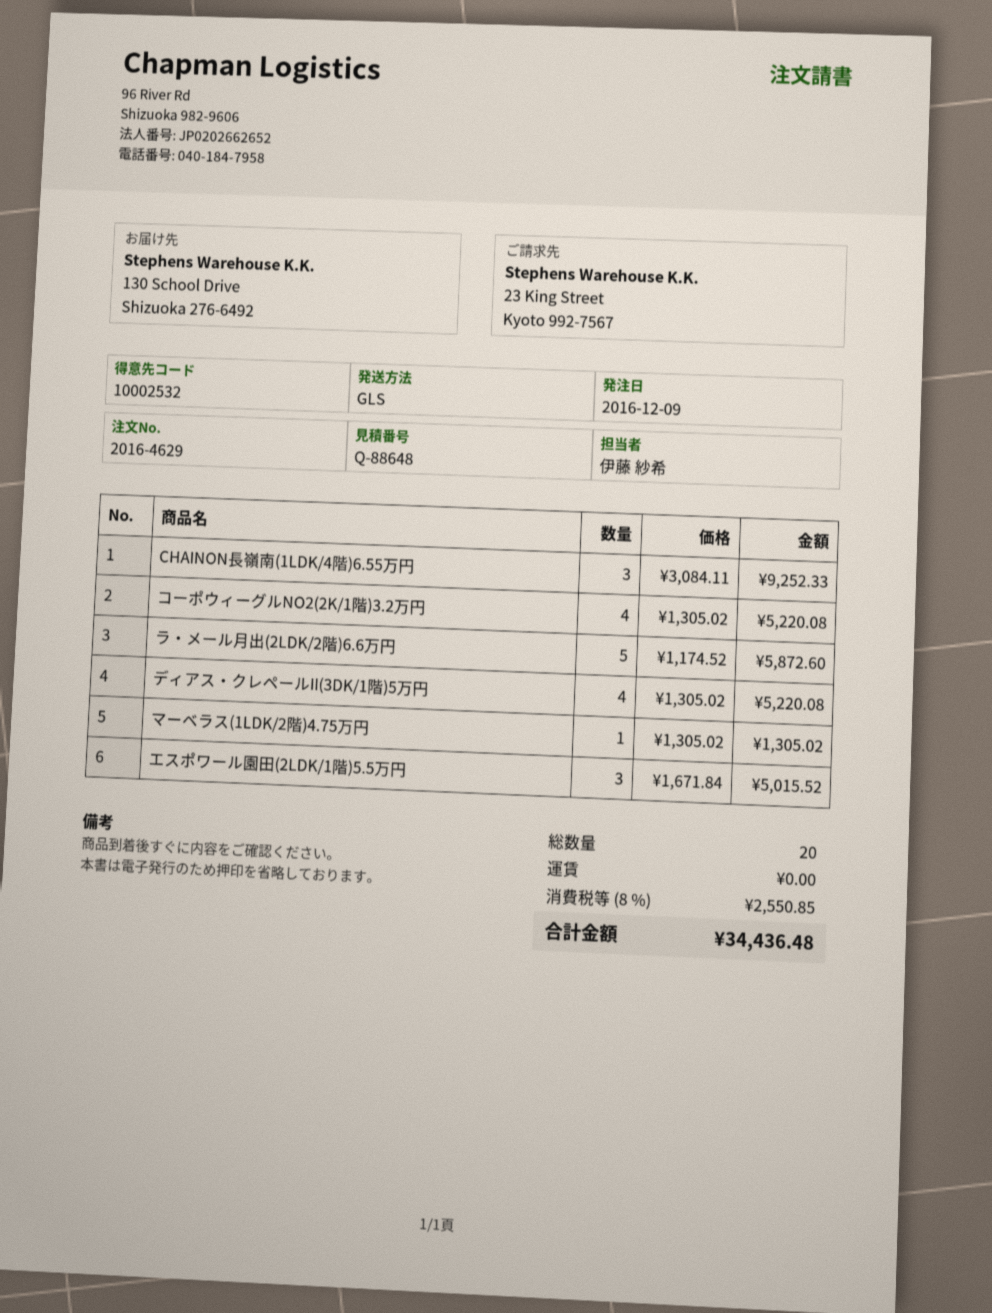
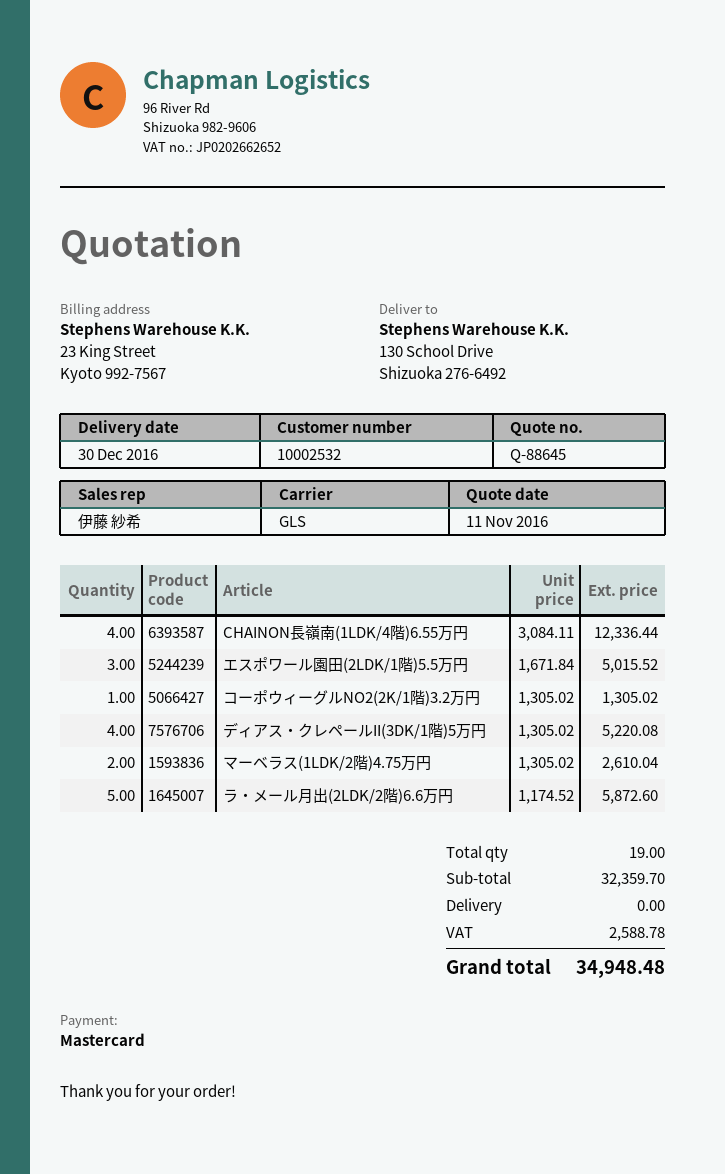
quote number: Q-88648 -> Q-88645
CHAINON長嶺南(1LDK/4階)6.55万円: 3 x 3084.11 = 9252.33 -> 4 x 3084.11 = 12336.44
コーポウィーグルNO2(2K/1階)3.2万円: 4 x 1305.02 = 5220.08 -> 1 x 1305.02 = 1305.02
マーベラス(1LDK/2階)4.75万円: 1 x 1305.02 = 1305.02 -> 2 x 1305.02 = 2610.04
total quantity: 20 -> 19
tax: 2550.85 -> 2588.78
total: 34436.48 -> 34948.48

